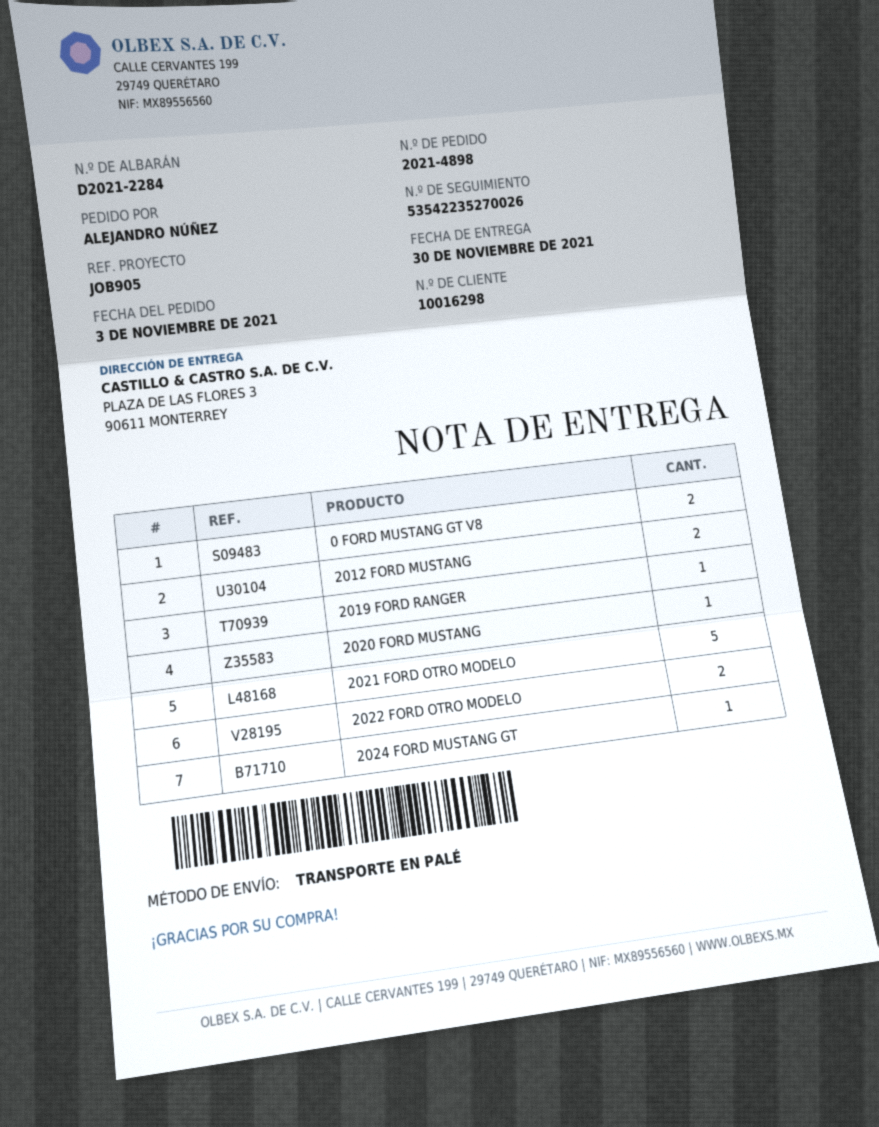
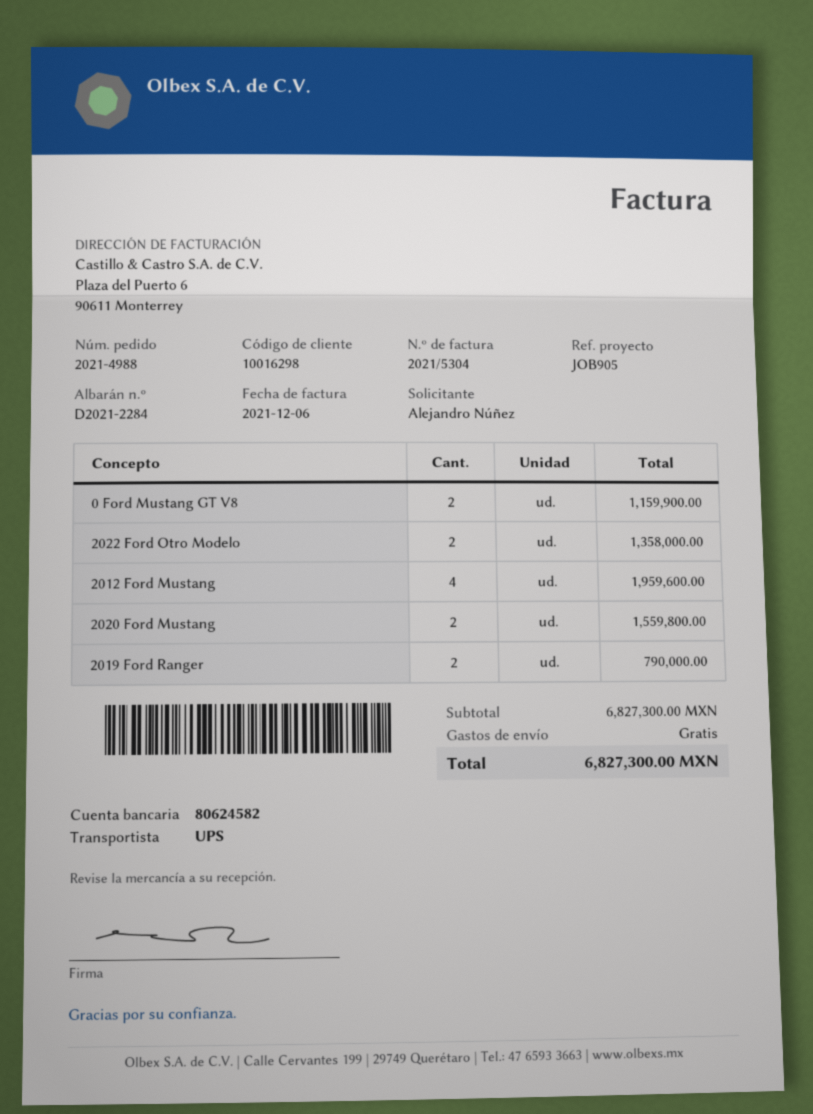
order number: 2021-4898 -> 2021-4988
shipping method: pallet freight -> UPS
2012 FORD MUSTANG: 2 -> 4
2019 FORD RANGER: 1 -> 2
2020 FORD MUSTANG: 1 -> 2
2021 FORD OTRO MODELO: 5 -> none
2024 FORD MUSTANG GT: 1 -> none

